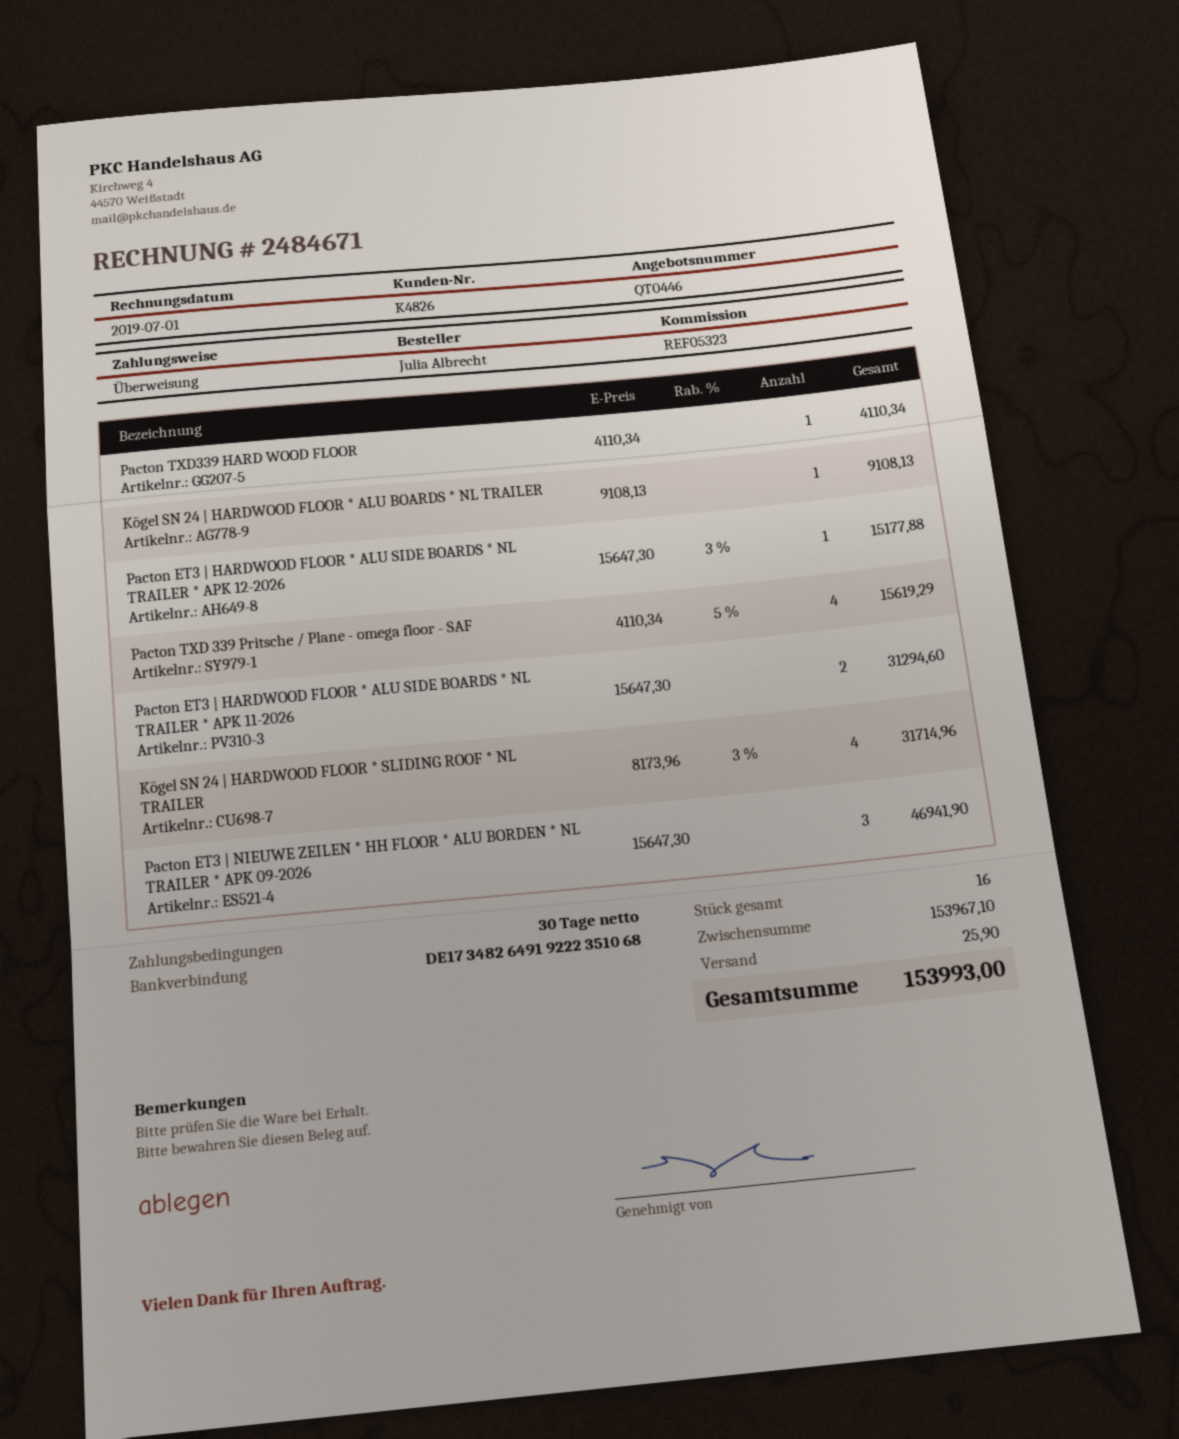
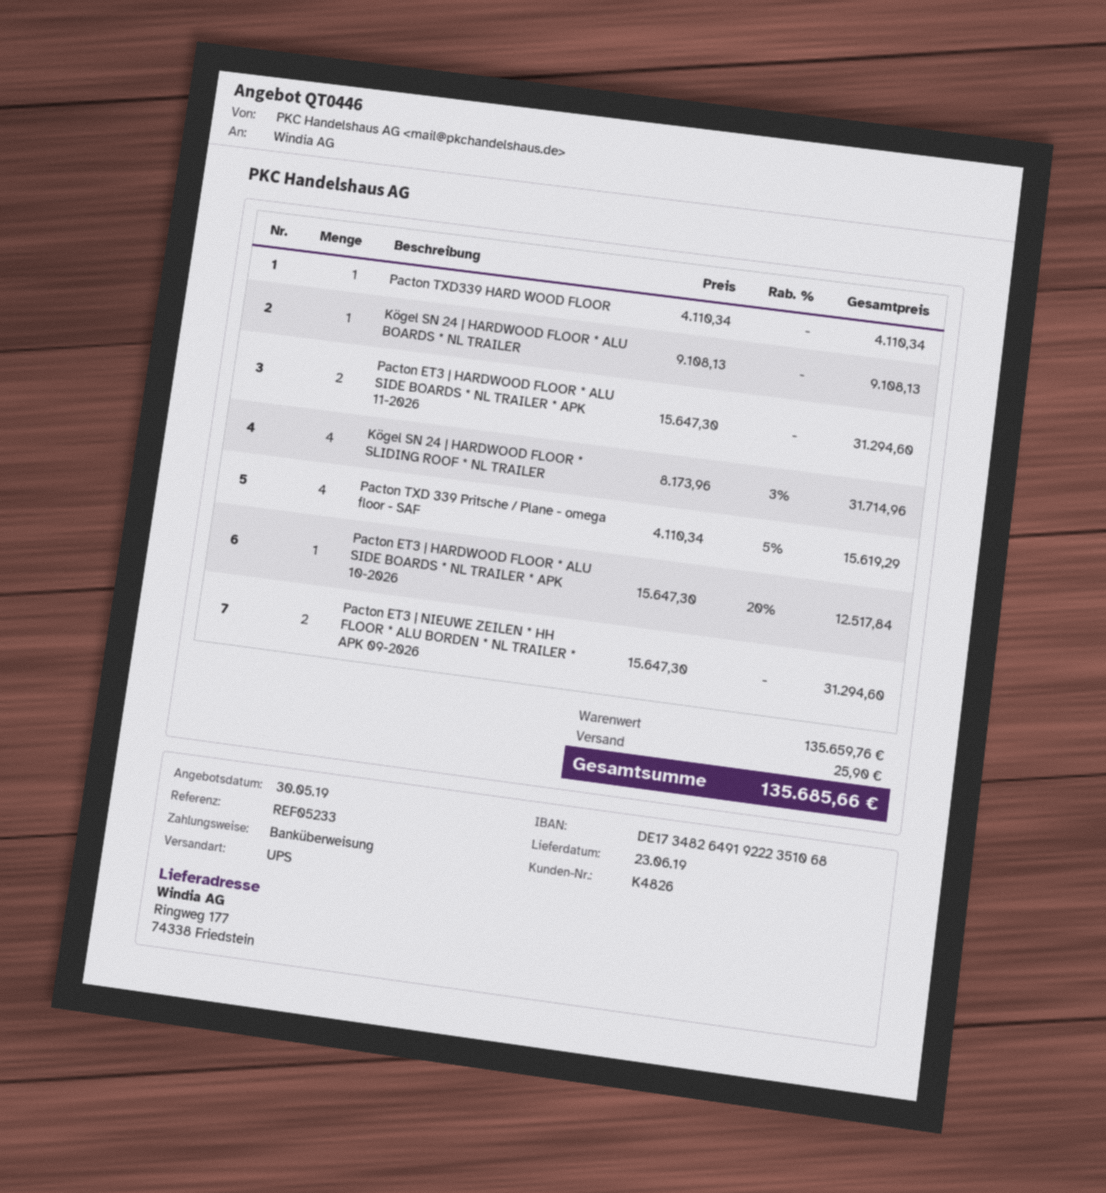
reference: REF05323 -> REF05233
Pacton ET3 | HARDWOOD FLOOR * ALU SIDE BOARDS * NL TRAILER * APK 12-2026: 1 x 15647.30 - 3% = 15177.88 -> none
Pacton ET3 | NIEUWE ZEILEN * HH FLOOR * ALU BORDEN * NL TRAILER * APK 09-2026: 3 x 15647.30 = 46941.90 -> 2 x 15647.30 = 31294.60
Pacton ET3 | HARDWOOD FLOOR * ALU SIDE BOARDS * NL TRAILER * APK 10-2026: none -> 1 x 15647.30 - 20% = 12517.84
subtotal: 153967.10 -> 135659.76
total: 153993.00 -> 135685.66

